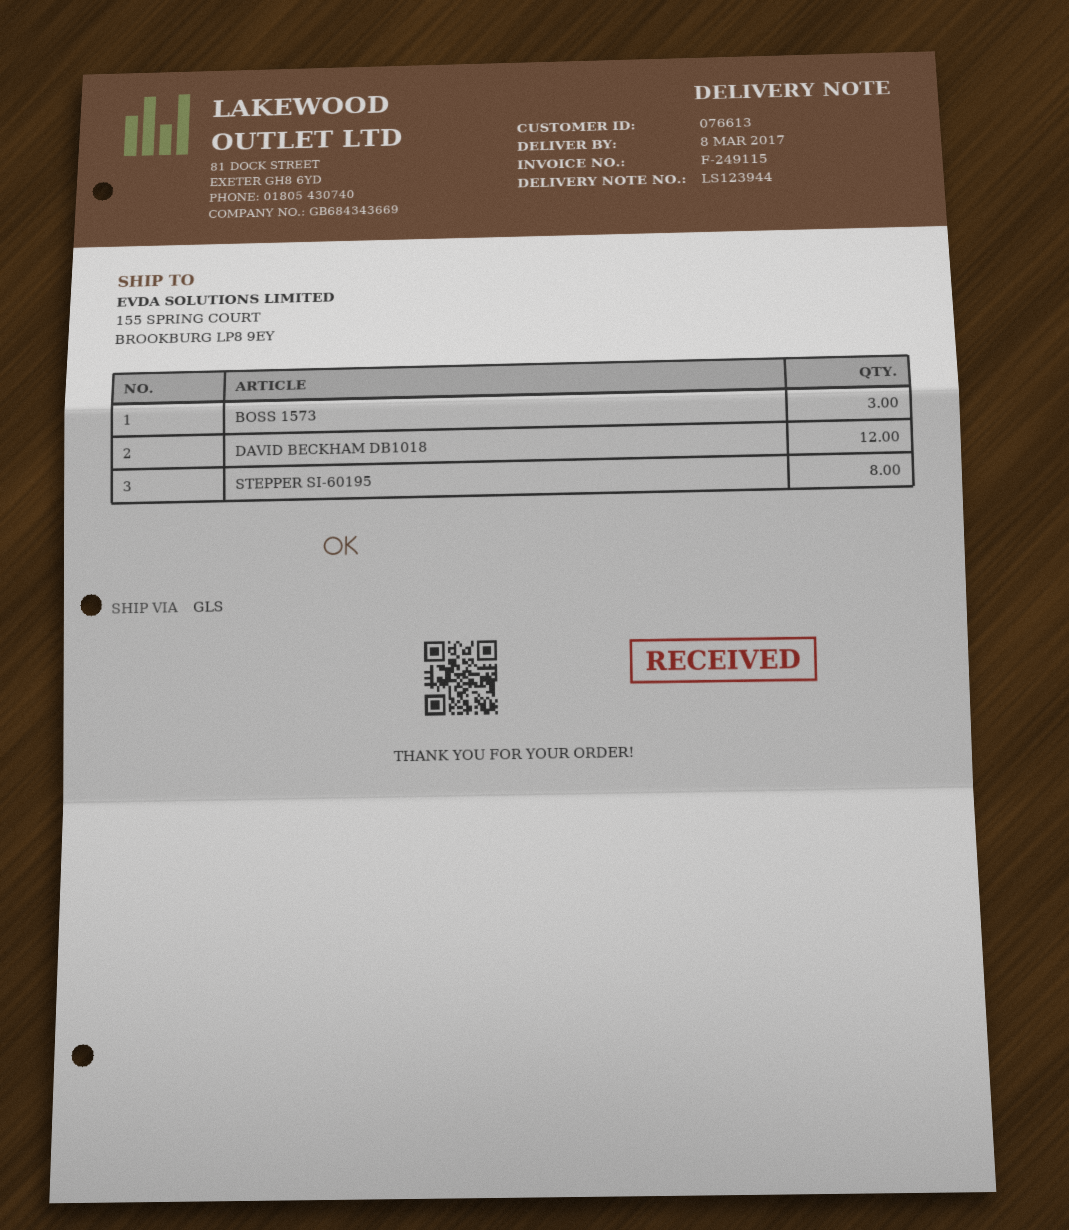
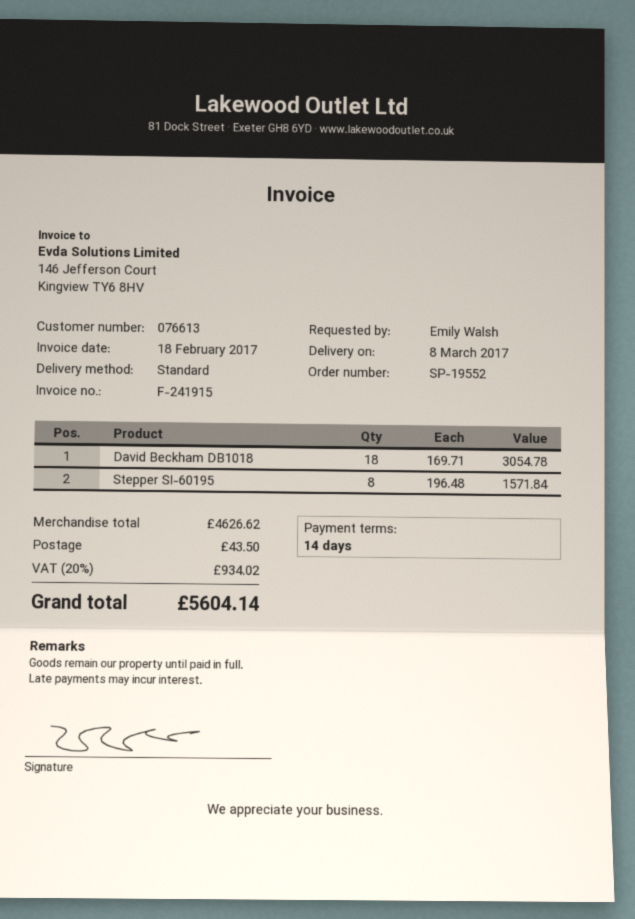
invoice number: F-249115 -> F-241915
shipping method: GLS -> standard
BOSS 1573: 3 -> none
DAVID BECKHAM DB1018: 12 -> 18

